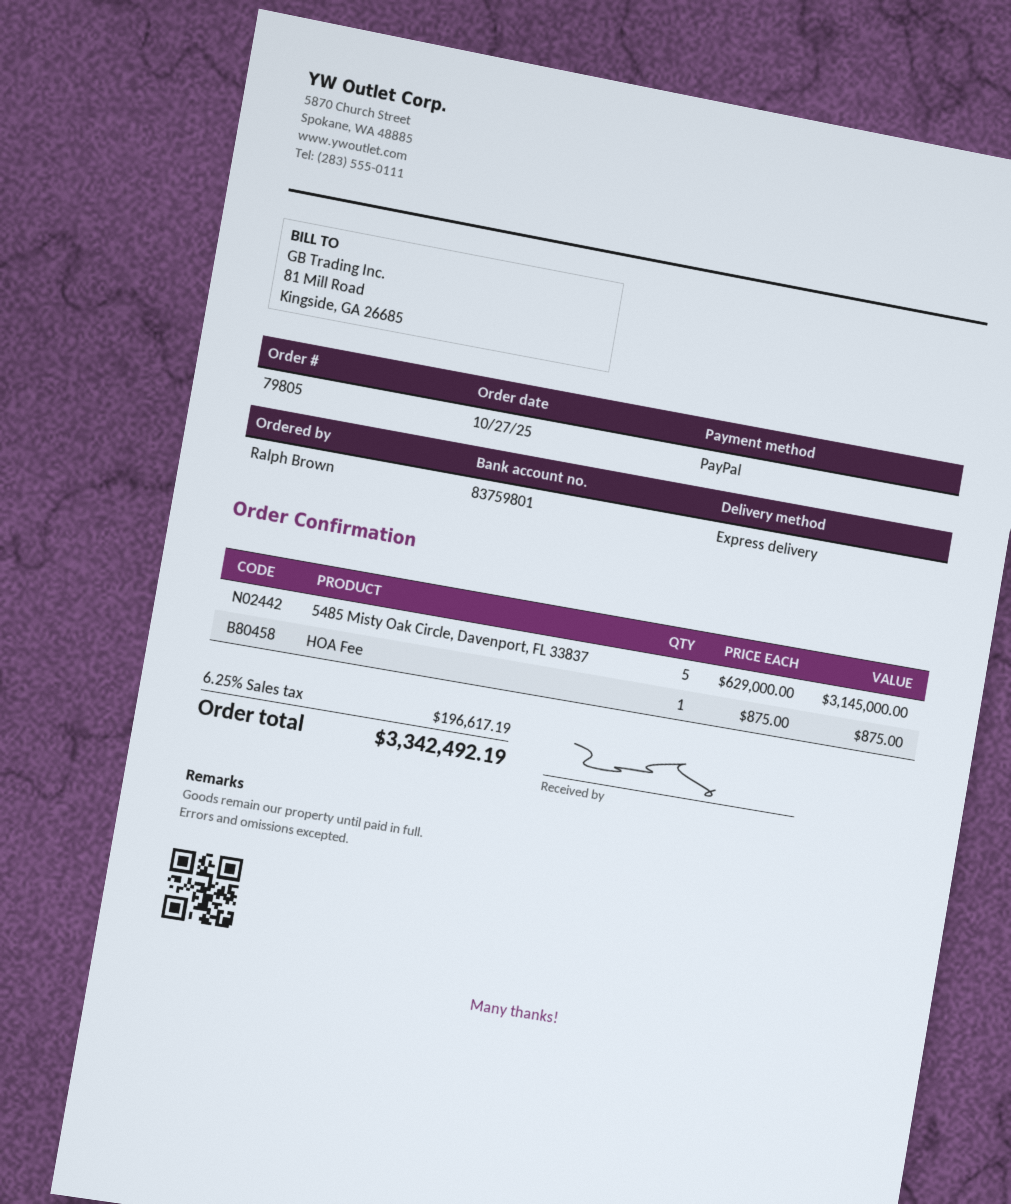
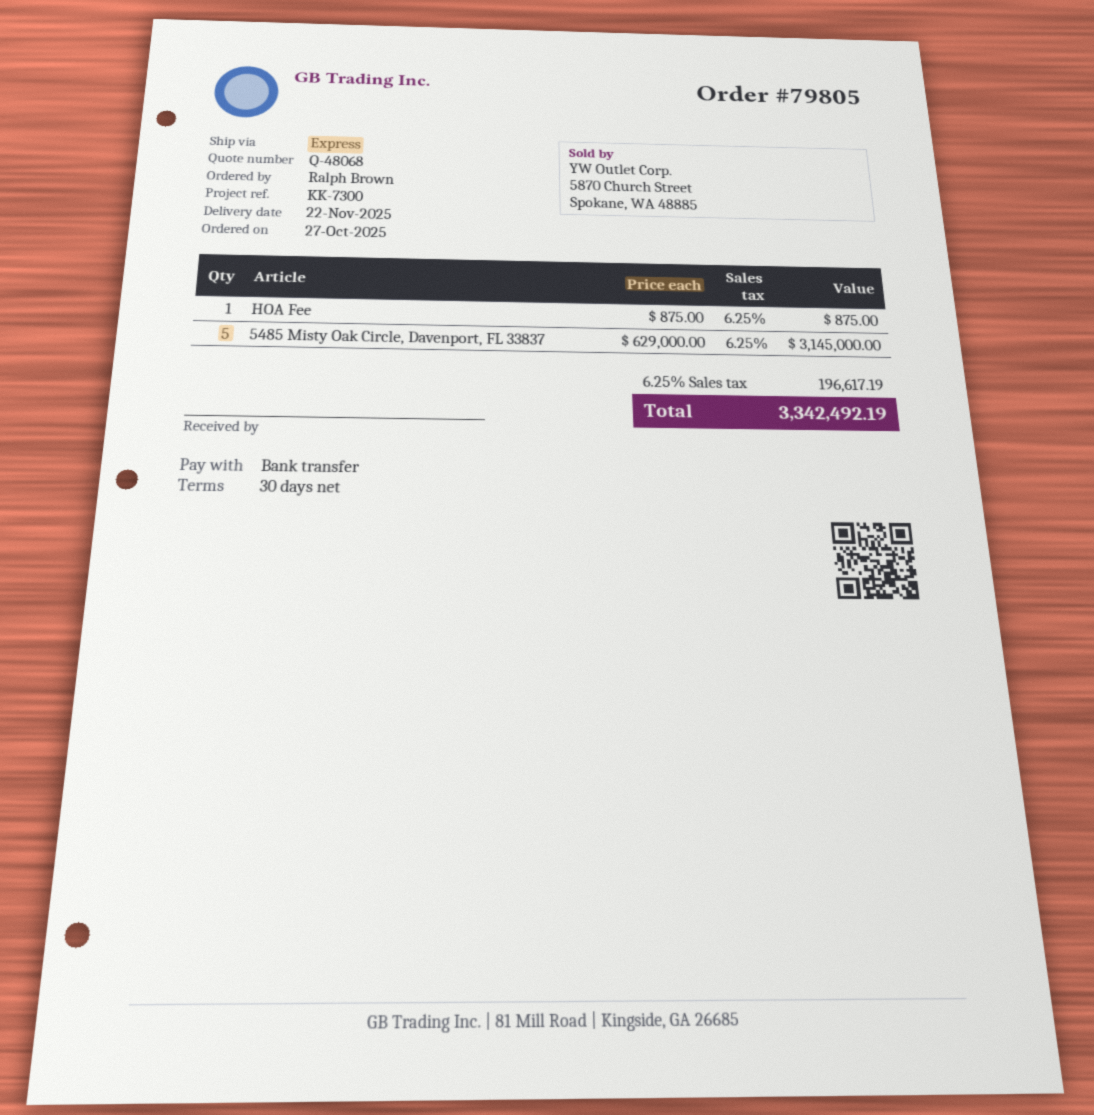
payment method: PayPal -> bank transfer

